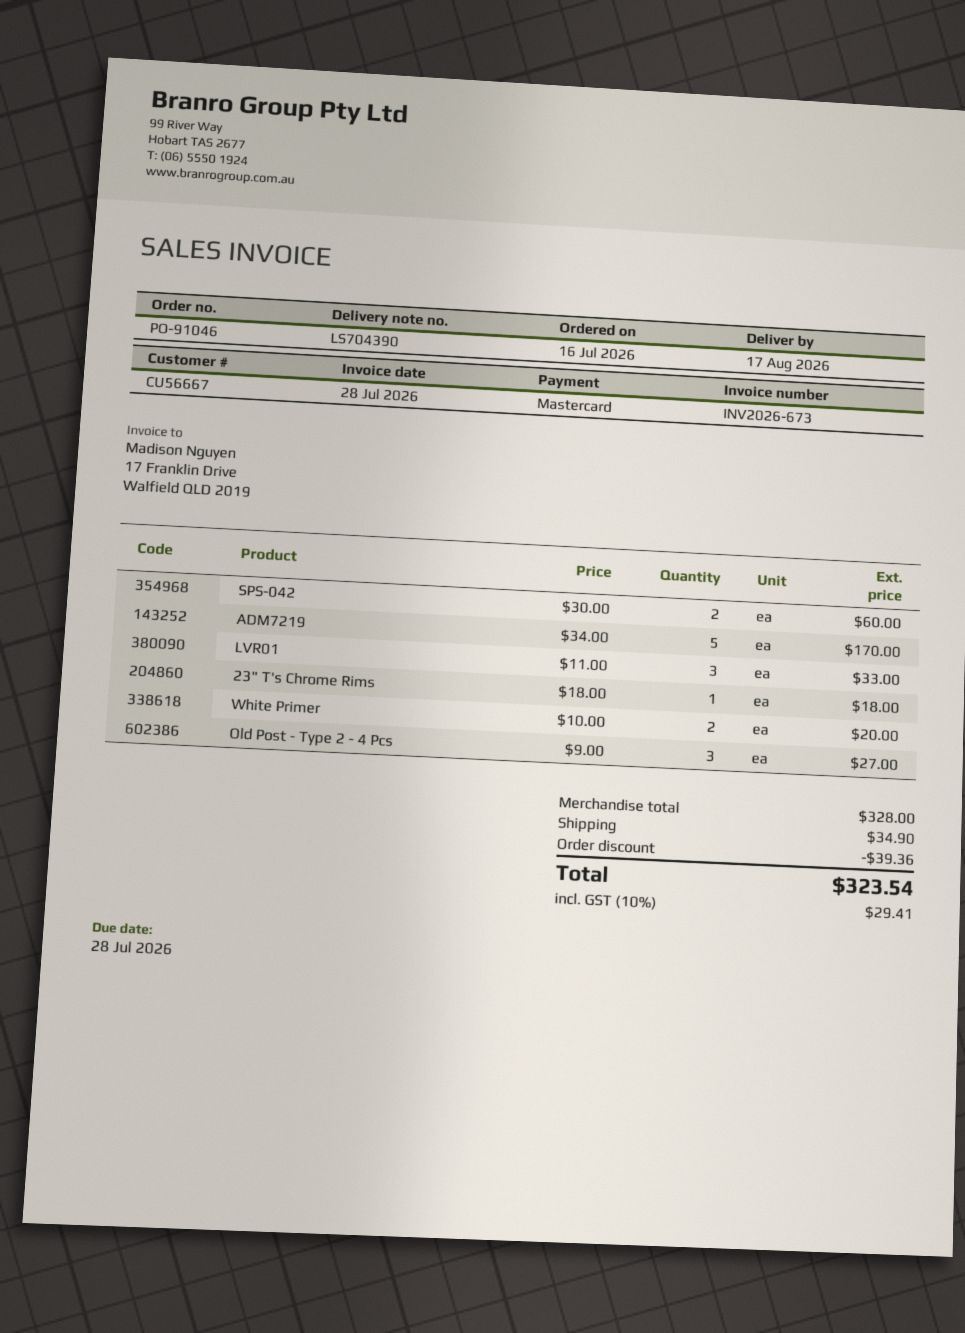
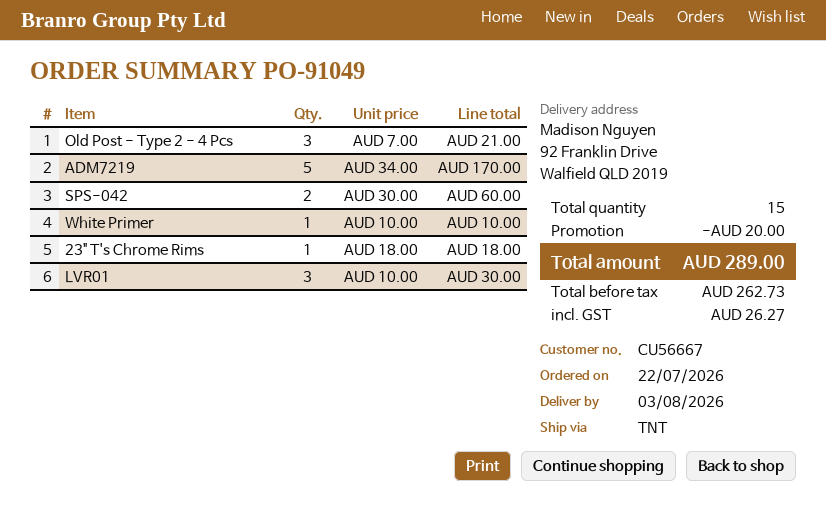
order number: PO-91046 -> PO-91049
order date: 2026-07-16 -> 2026-07-22
delivery date: 2026-08-17 -> 2026-08-03
LVR01: 3 x 11.00 = 33.00 -> 3 x 10.00 = 30.00
White Primer: 2 x 10.00 = 20.00 -> 1 x 10.00 = 10.00
Old Post - Type 2 - 4 Pcs: 3 x 9.00 = 27.00 -> 3 x 7.00 = 21.00
discount: 39.36 -> 20.00
shipping: 34.90 -> none
tax: 29.41 -> 26.27
total: 323.54 -> 289.00

